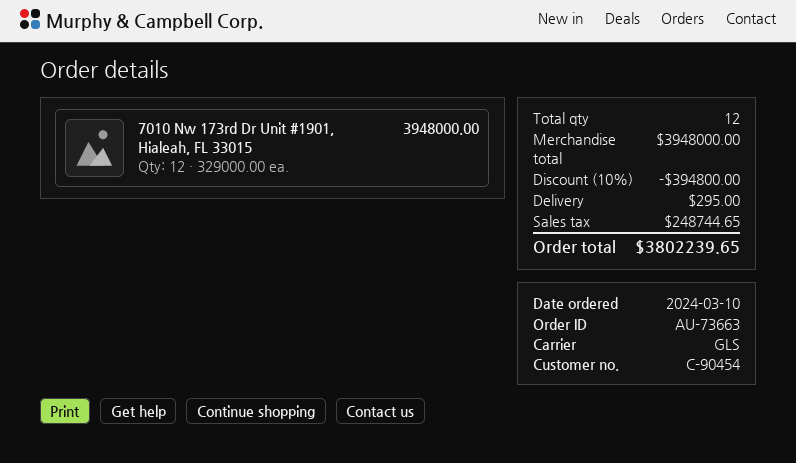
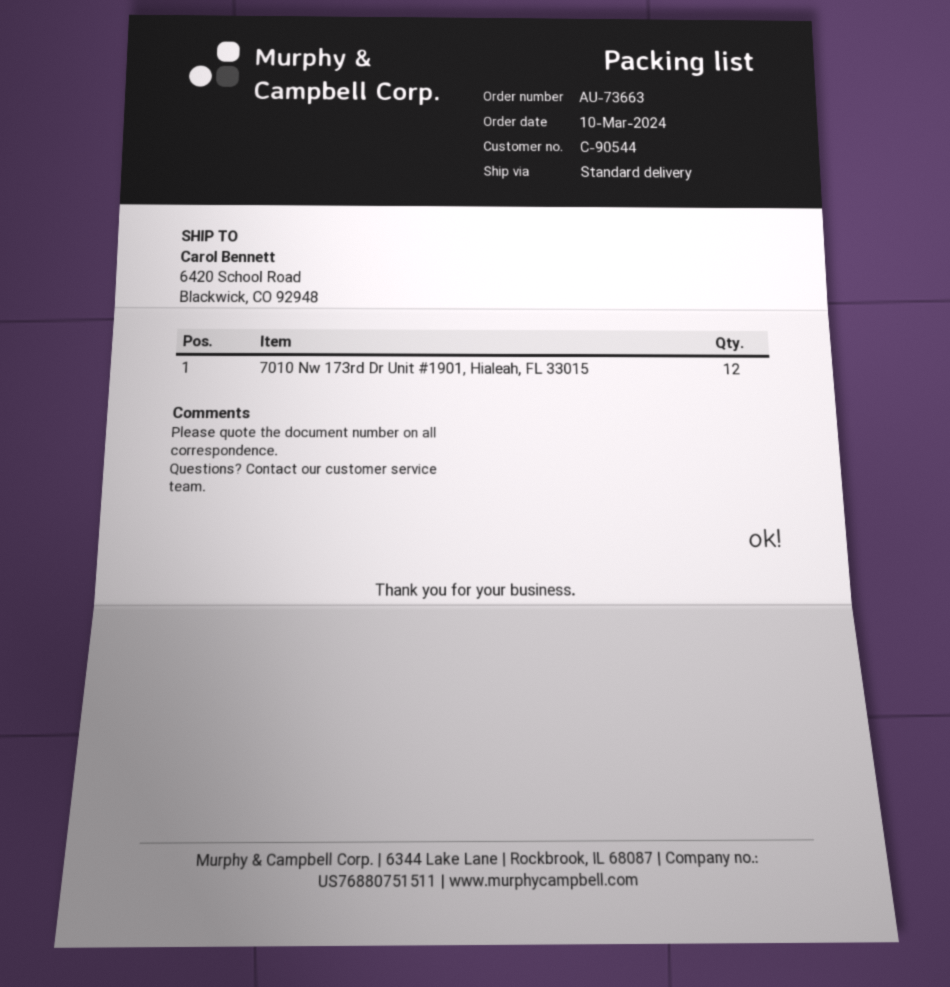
customer number: C-90454 -> C-90544
shipping method: GLS -> standard

